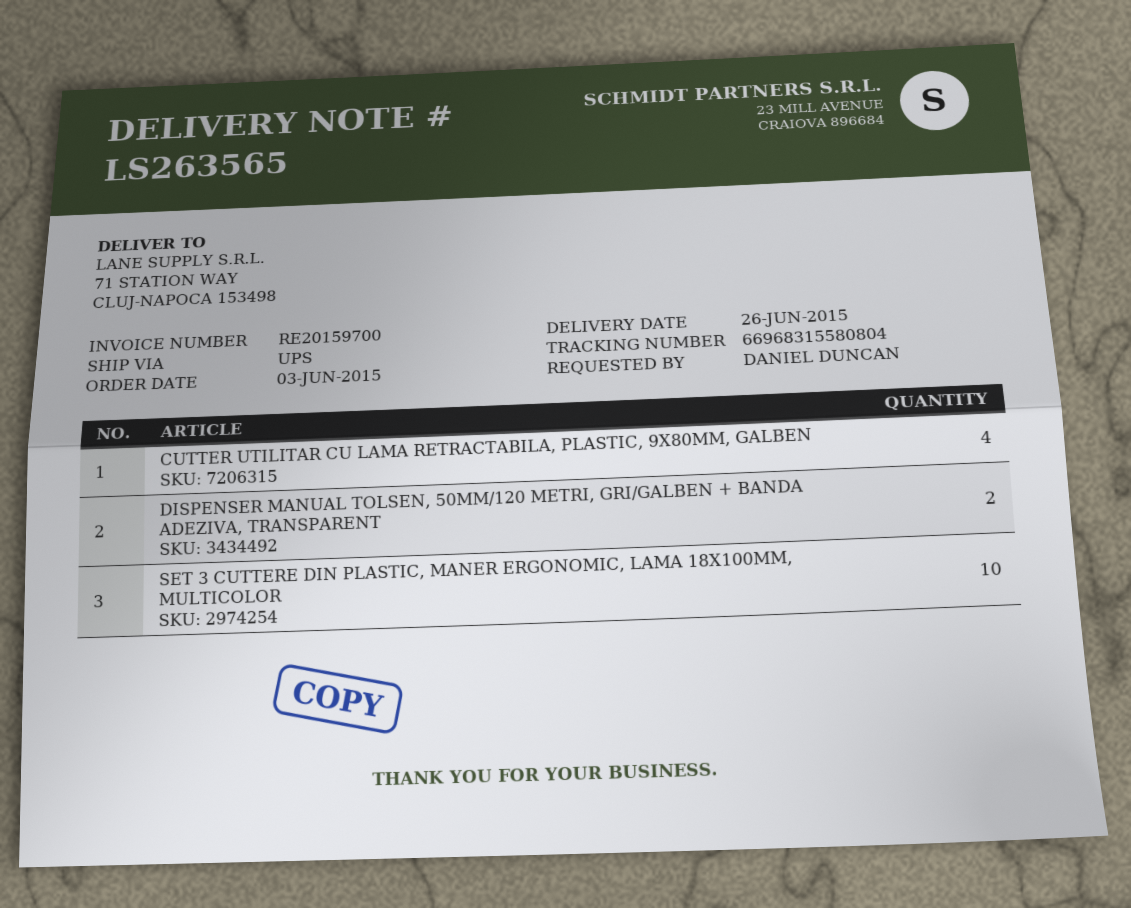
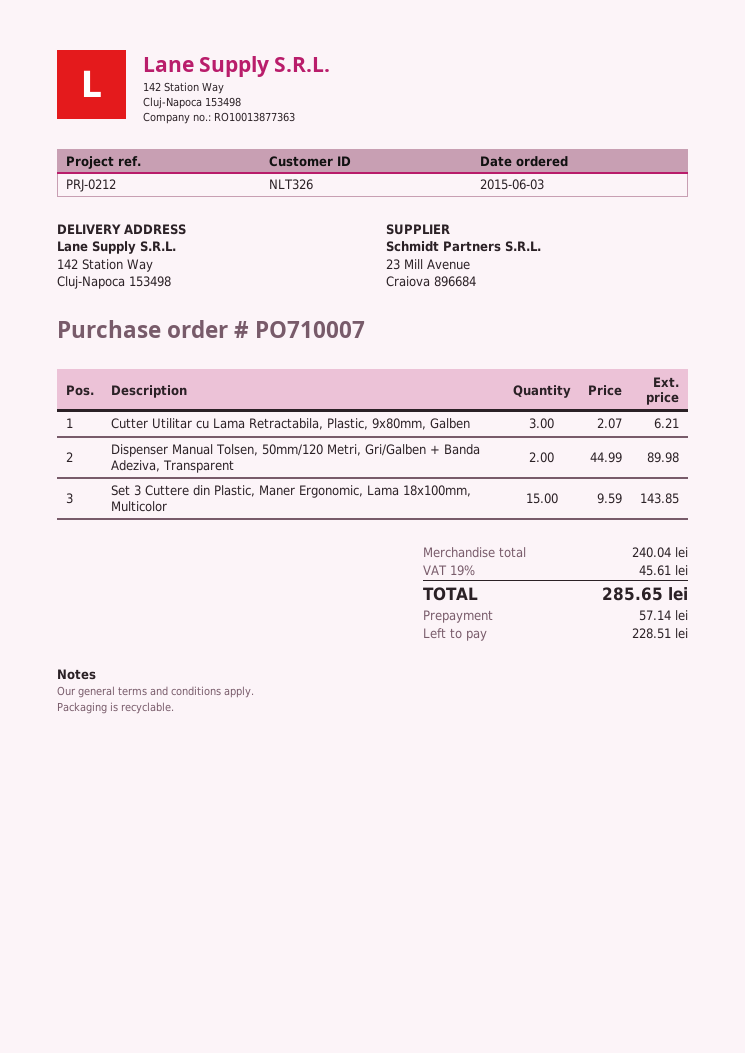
ship to: 71 STATION WAY, CLUJ-NAPOCA 153498 -> 142 Station Way, Cluj-Napoca 153498
CUTTER UTILITAR CU LAMA RETRACTABILA, PLASTIC, 9X80MM, GALBEN: 4 -> 3
SET 3 CUTTERE DIN PLASTIC, MANER ERGONOMIC, LAMA 18X100MM, MULTICOLOR: 10 -> 15

